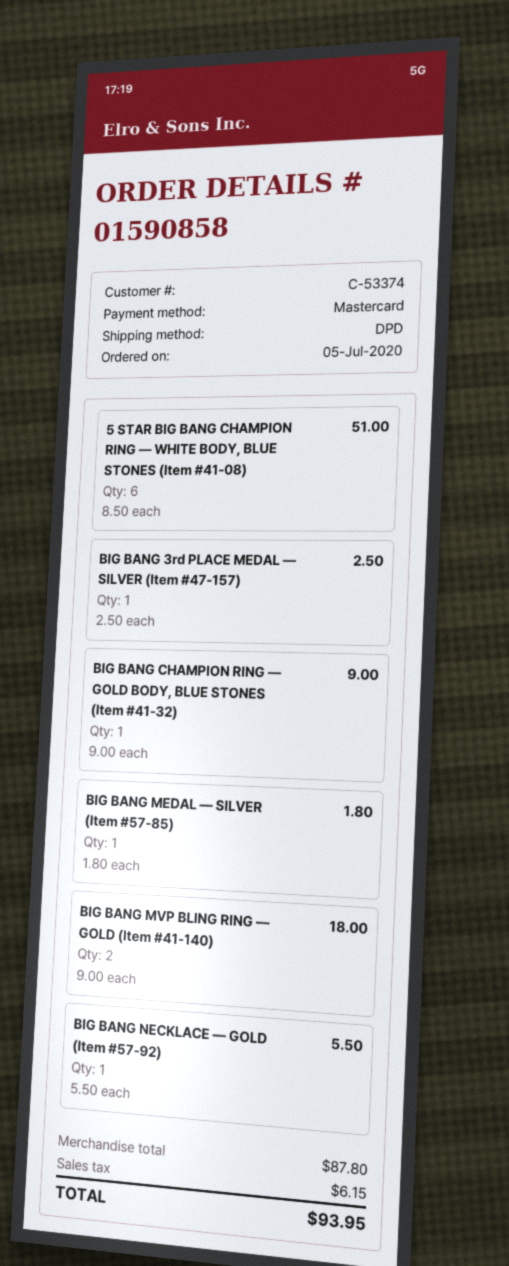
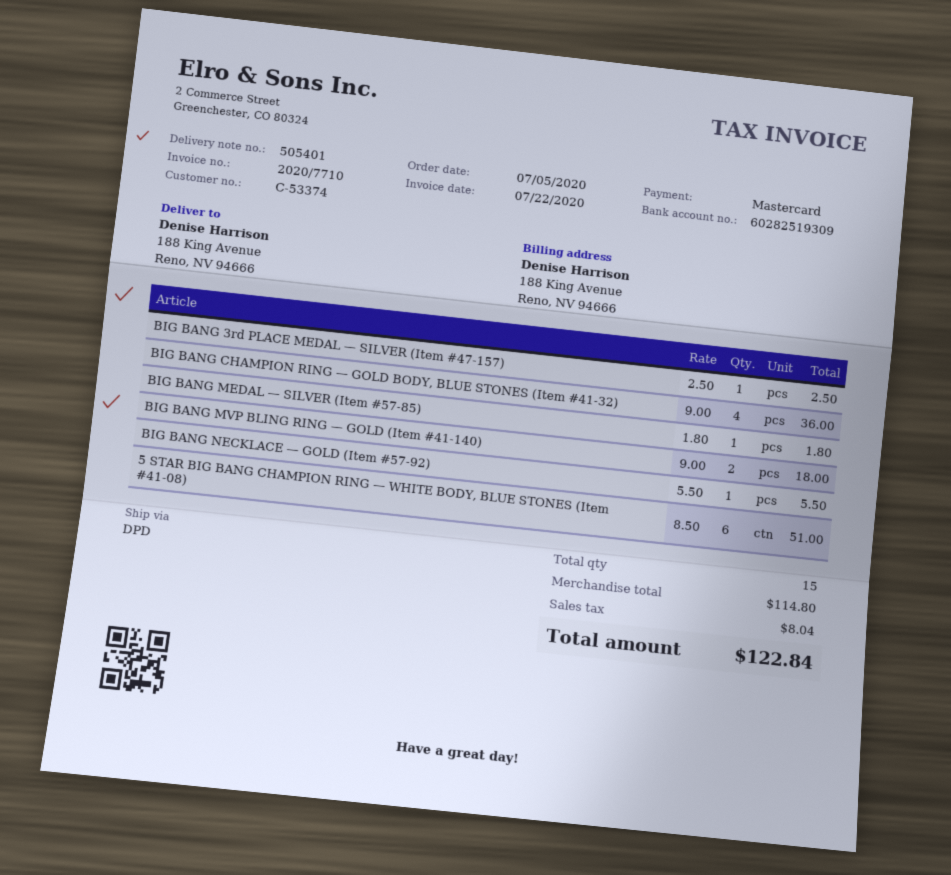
BIG BANG CHAMPION RING — GOLD BODY, BLUE STONES (Item #41-32): 1 x 9.00 = 9.00 -> 4 x 9.00 = 36.00
subtotal: 87.80 -> 114.80
tax: 6.15 -> 8.04
total: 93.95 -> 122.84

